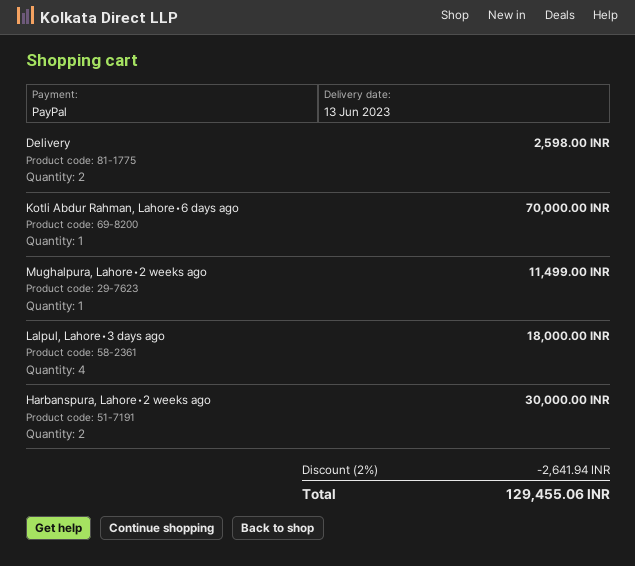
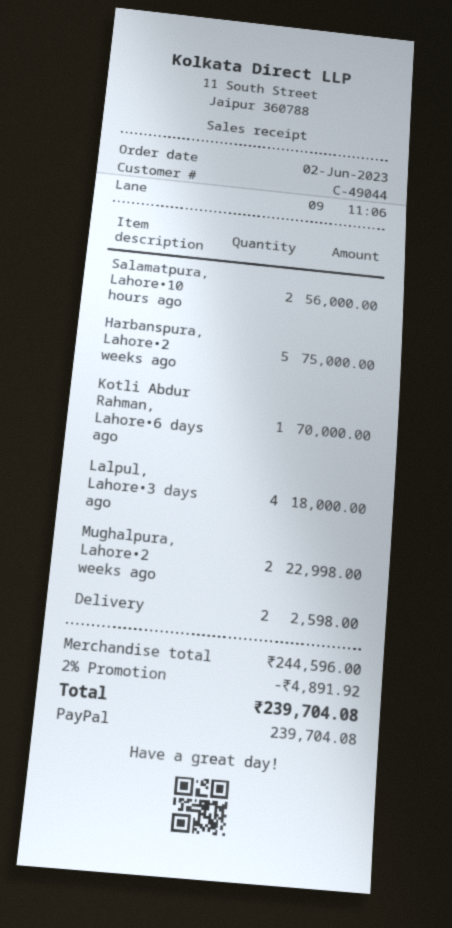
Mughalpura, Lahore•2 weeks ago: 1 for 11499.00 -> 2 for 22998.00
Harbanspura, Lahore•2 weeks ago: 2 for 30000.00 -> 5 for 75000.00
Salamatpura, Lahore•10 hours ago: none -> 2 for 56000.00
discount: 2% = 2641.94 -> 2% = 4891.92
total: 129455.06 -> 239704.08

